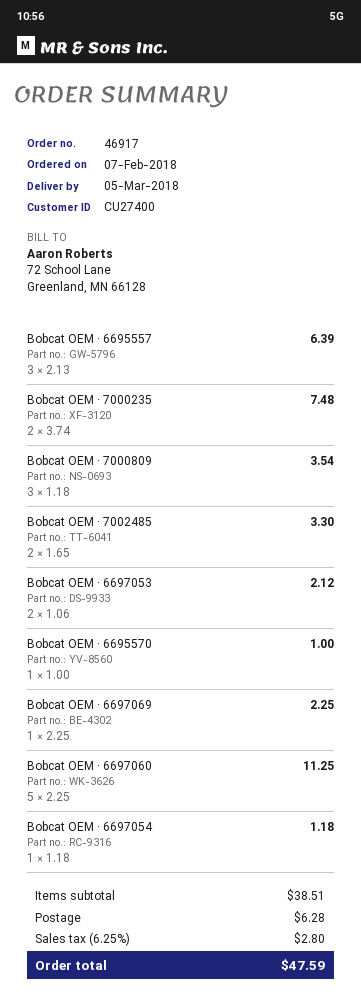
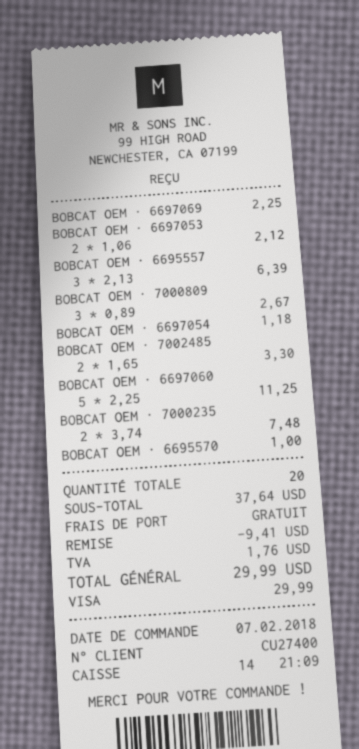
Bobcat OEM · 7000809: 3 x 1.18 = 3.54 -> 3 x 0.89 = 2.67
subtotal: 38.51 -> 37.64
discount: none -> 9.41
shipping: 6.28 -> 0.00
tax: 2.80 -> 1.76
total: 47.59 -> 29.99

